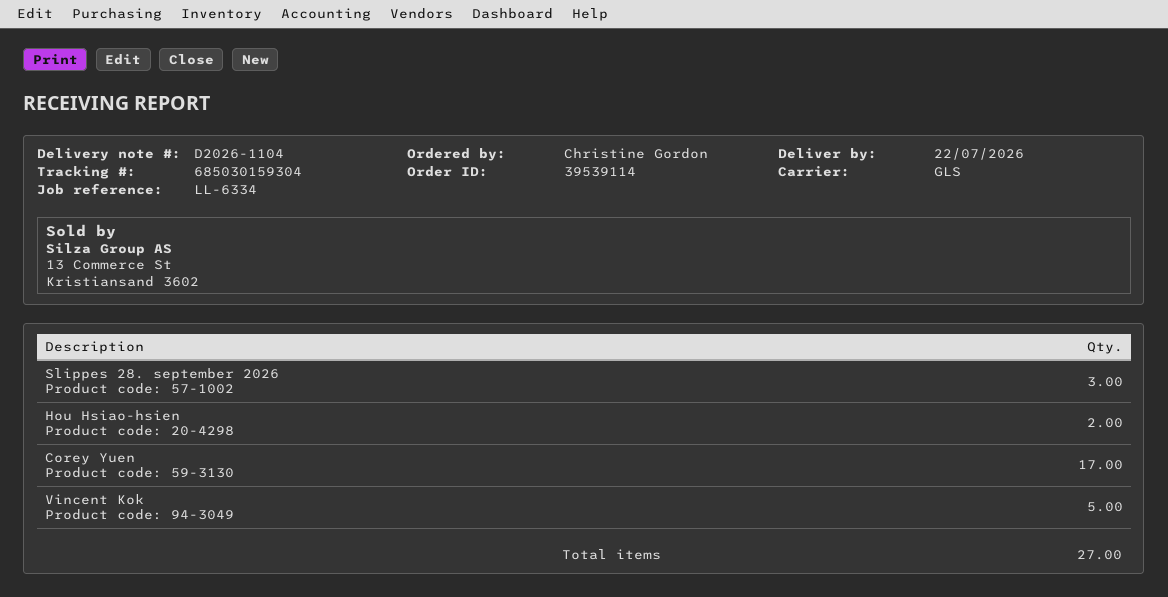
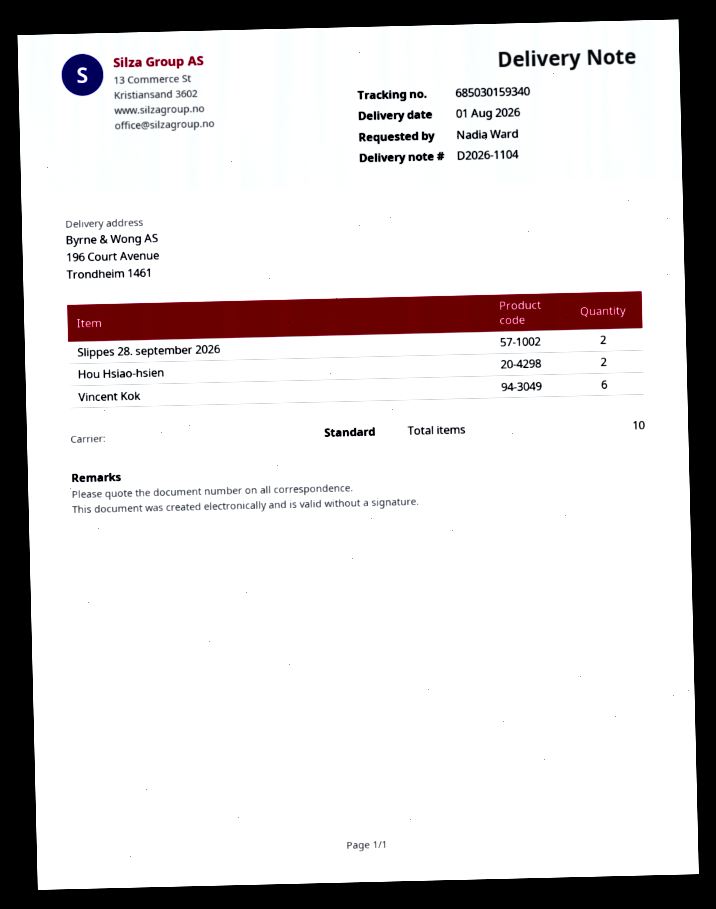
delivery date: 2026-07-22 -> 2026-08-01
ordered by: Christine Gordon -> Nadia Ward
shipping method: GLS -> standard
tracking number: 685030159304 -> 685030159340
Slippes 28. september 2026: 3 -> 2
Corey Yuen: 17 -> none
Vincent Kok: 5 -> 6
total quantity: 27 -> 10

